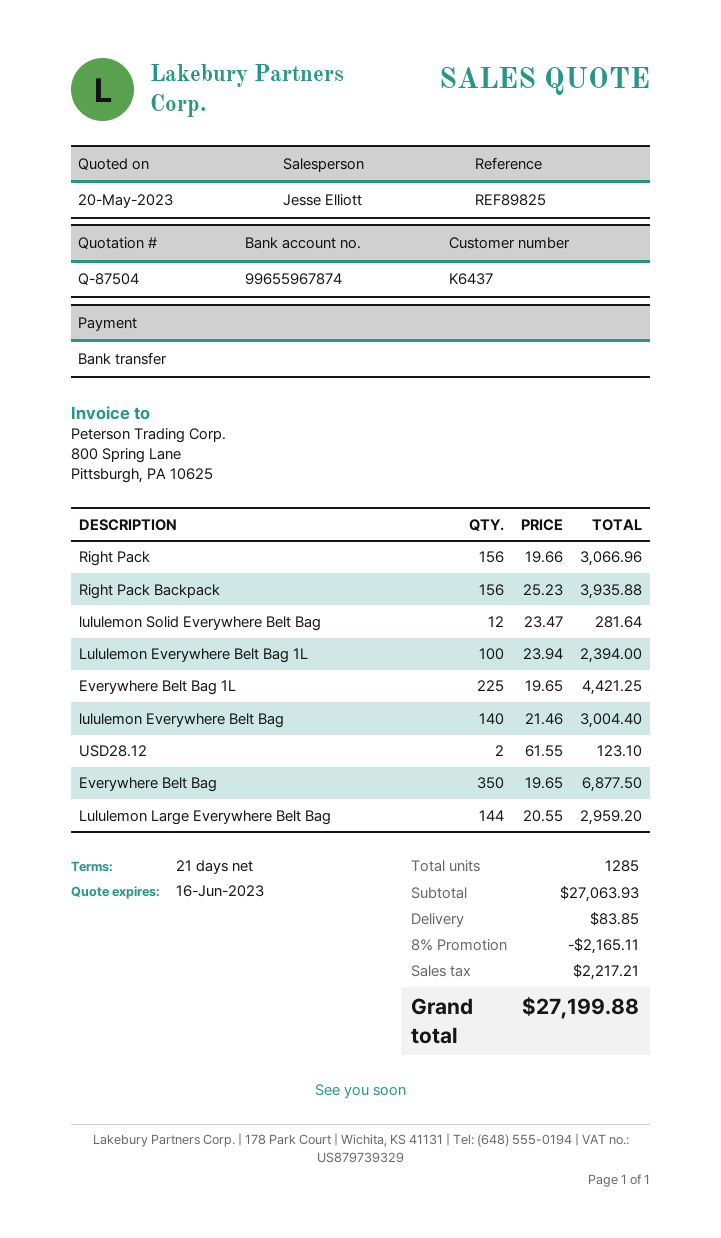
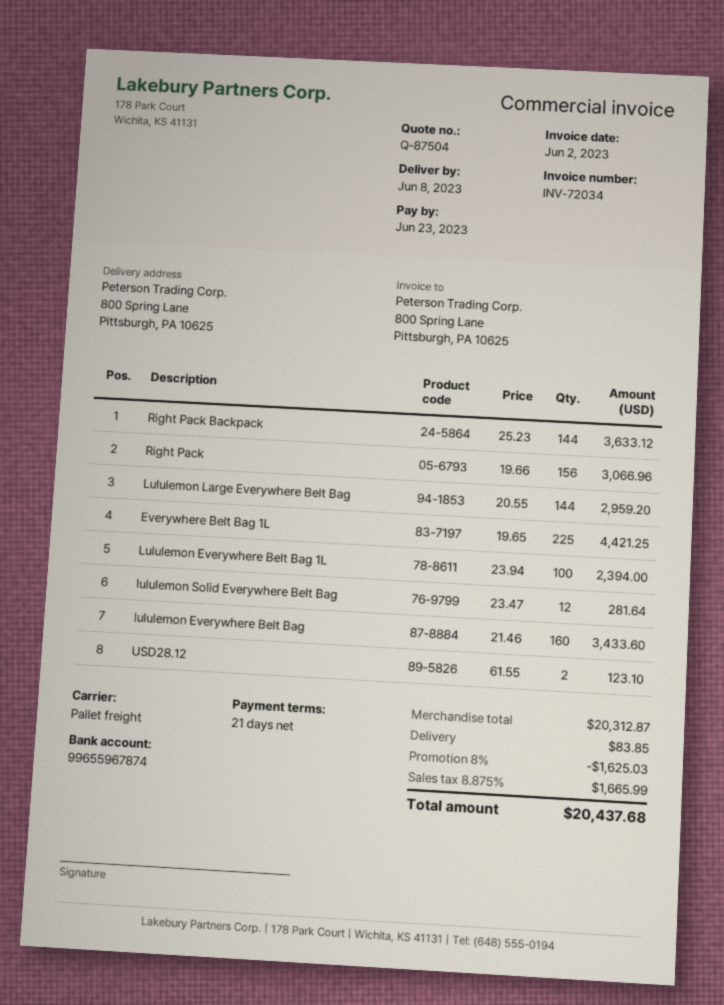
Right Pack Backpack: 156 x 25.23 = 3935.88 -> 144 x 25.23 = 3633.12
lululemon Everywhere Belt Bag: 140 x 21.46 = 3004.40 -> 160 x 21.46 = 3433.60
Everywhere Belt Bag: 350 x 19.65 = 6877.50 -> none
subtotal: 27063.93 -> 20312.87
discount: 8% = 2165.11 -> 8% = 1625.03
tax: 2217.21 -> 1665.99
total: 27199.88 -> 20437.68

